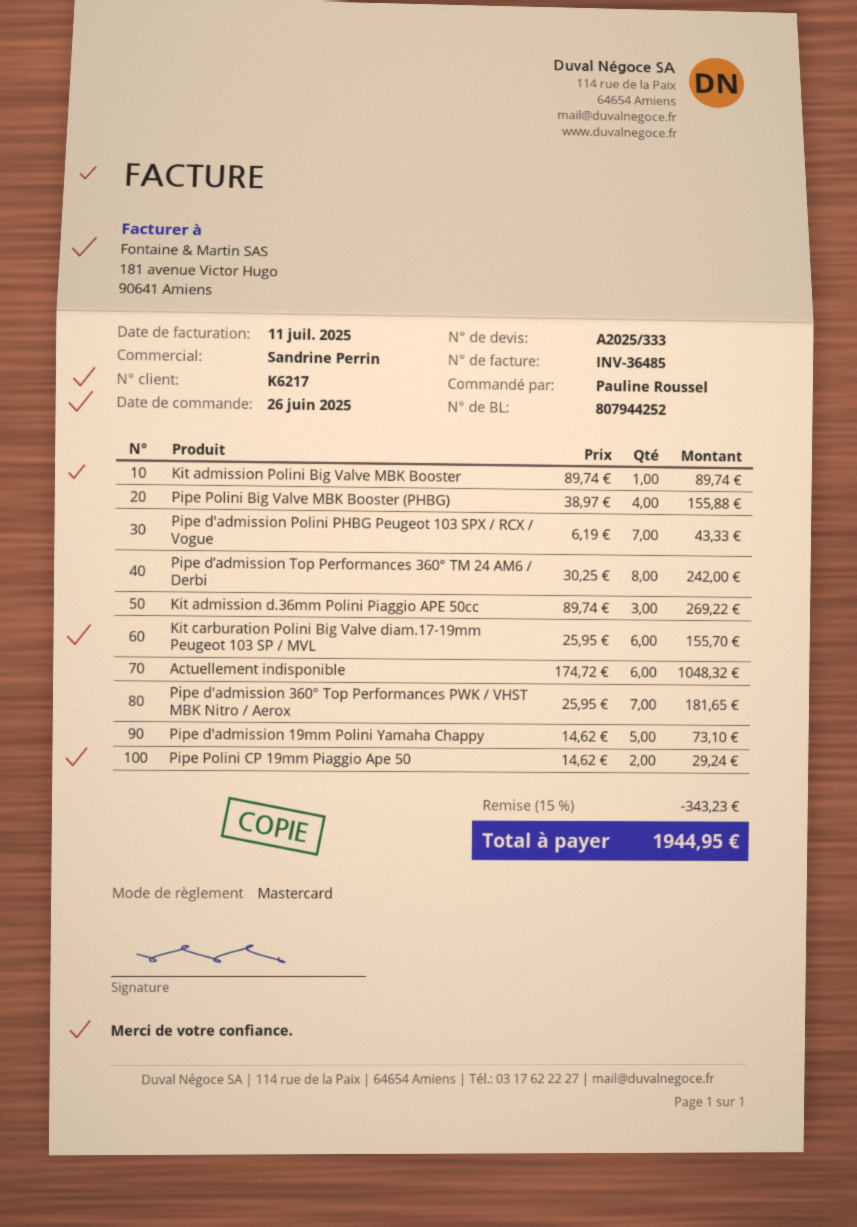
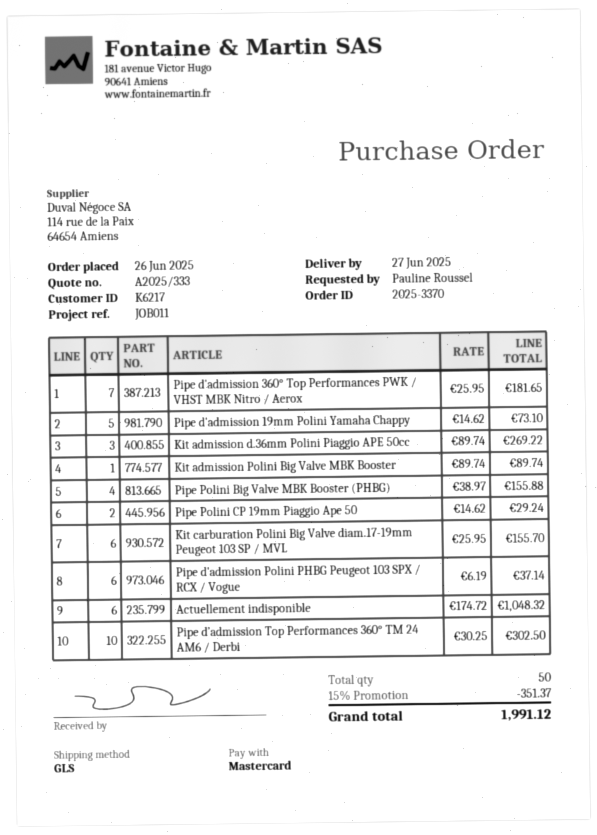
Pipe d'admission Polini PHBG Peugeot 103 SPX / RCX / Vogue: 7 x 6.19 = 43.33 -> 6 x 6.19 = 37.14
Pipe d’admission Top Performances 360° TM 24 AM6 / Derbi: 8 x 30.25 = 242.00 -> 10 x 30.25 = 302.50
discount: 15% = 343.23 -> 15% = 351.37
total: 1944.95 -> 1991.12

